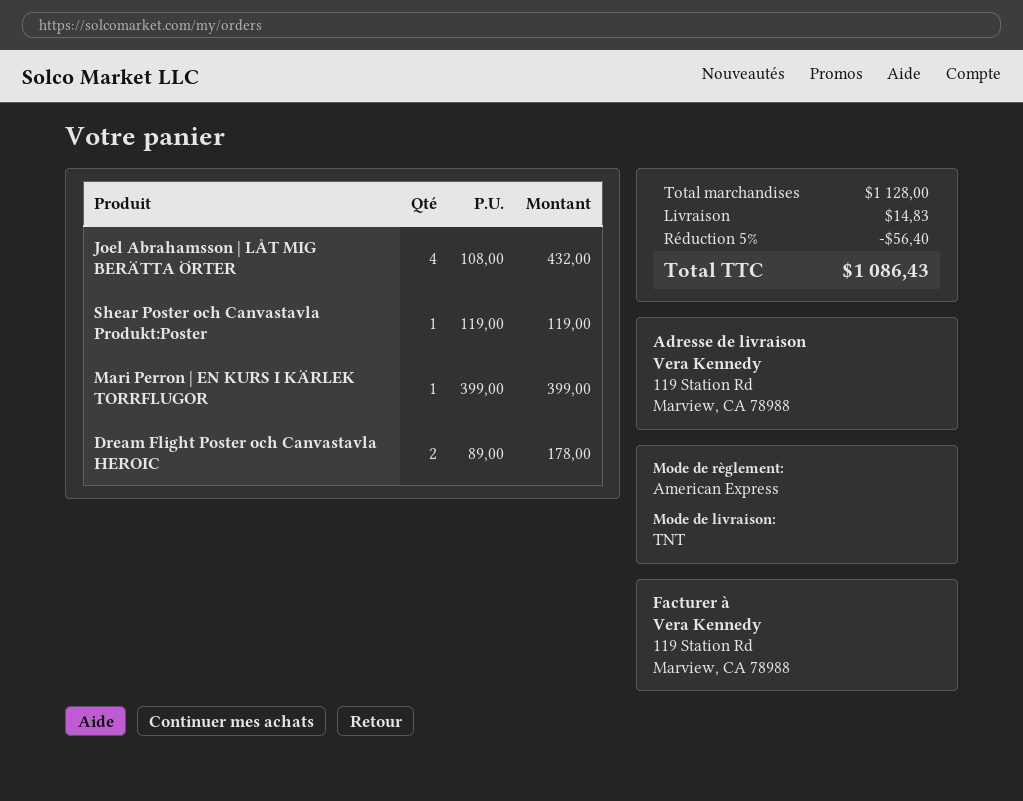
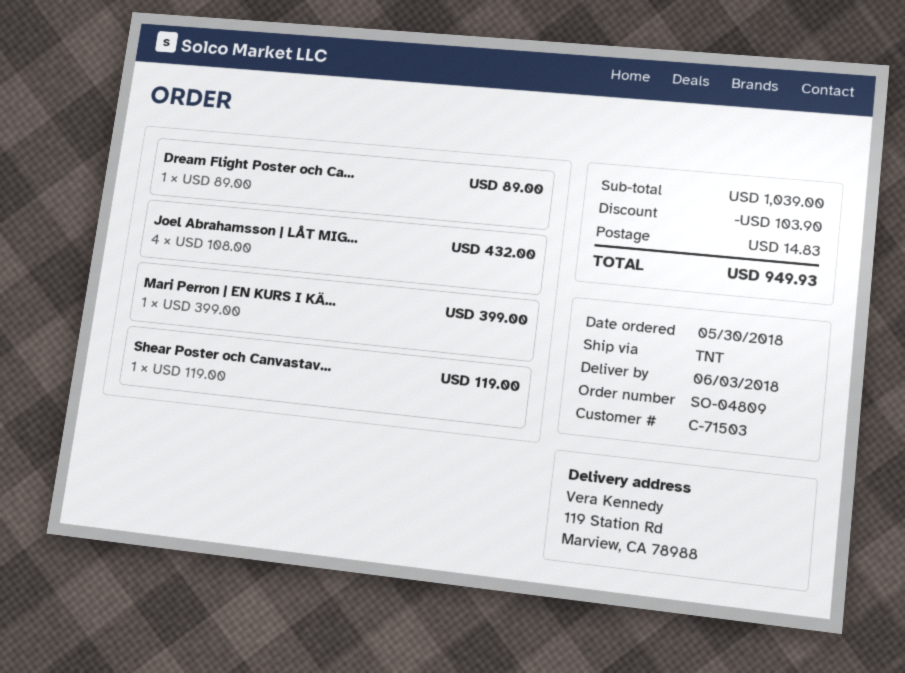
Dream Flight Poster och Canvastavla HEROIC: 2 x 89.00 = 178.00 -> 1 x 89.00 = 89.00
subtotal: 1128.00 -> 1039.00
discount: 56.40 -> 103.90
total: 1086.43 -> 949.93

